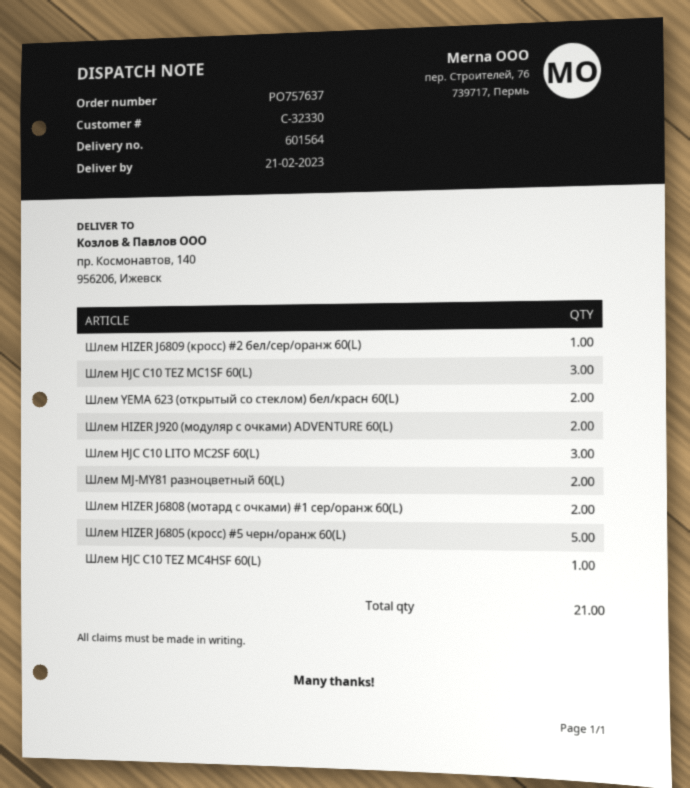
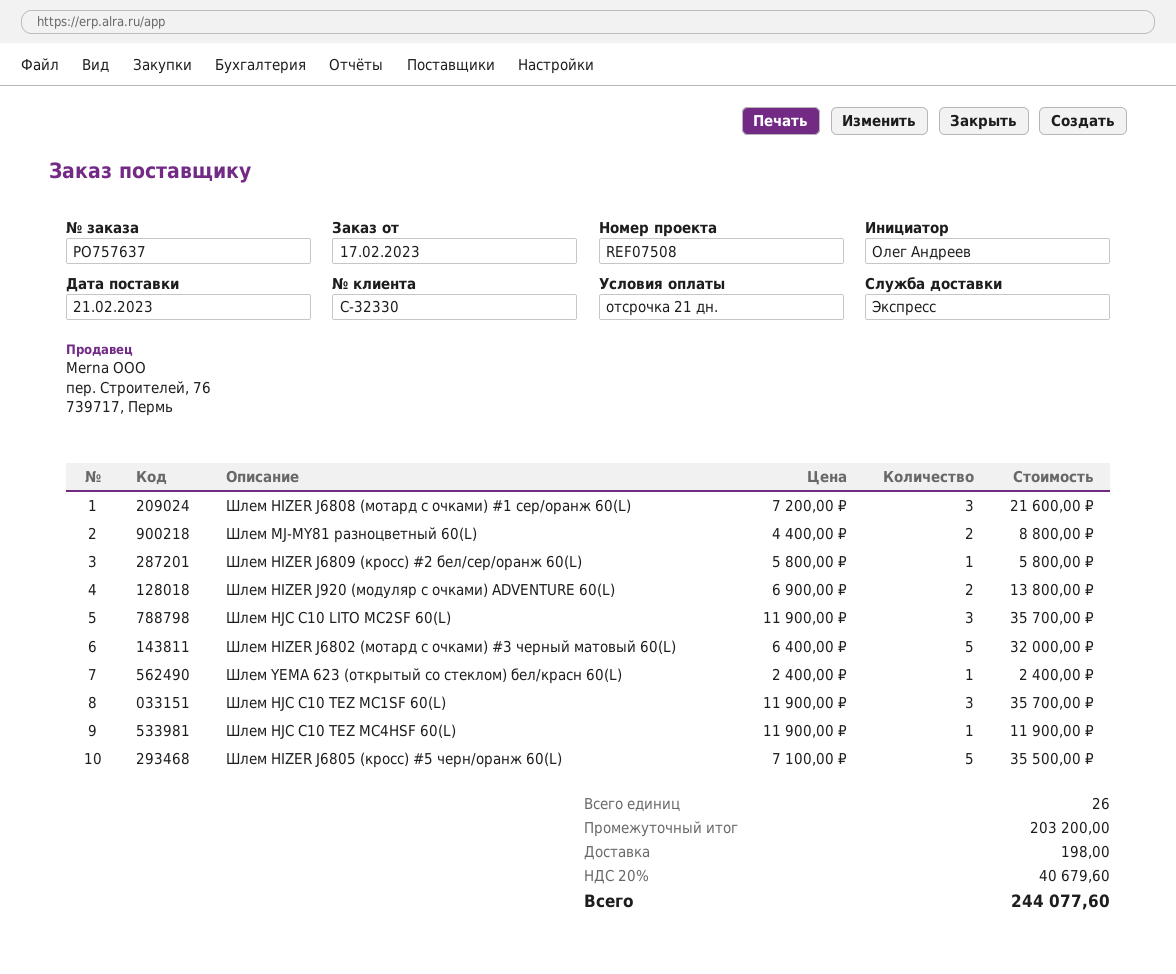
Шлем YEMA 623 (открытый со стеклом) бел/красн 60(L): 2 -> 1
Шлем HIZER J6808 (мотард с очками) #1 сер/оранж 60(L): 2 -> 3
Шлем HIZER J6802 (мотард с очками) #3 черный матовый 60(L): none -> 5
total quantity: 21 -> 26

